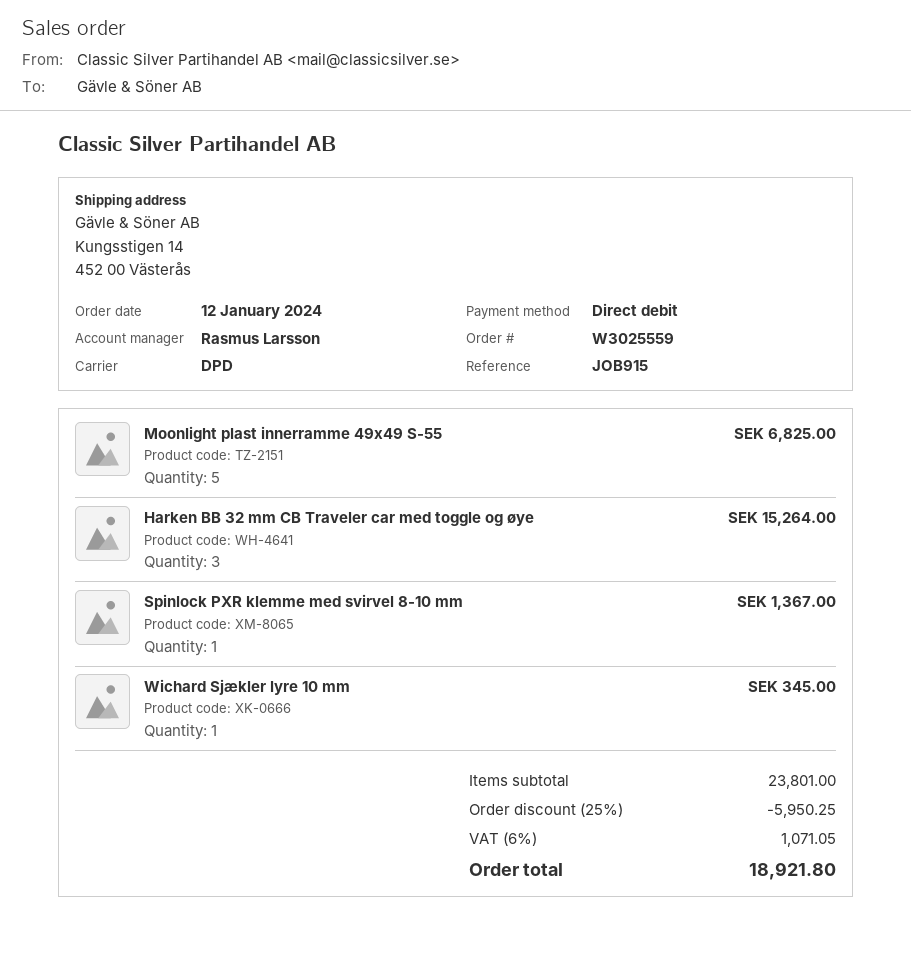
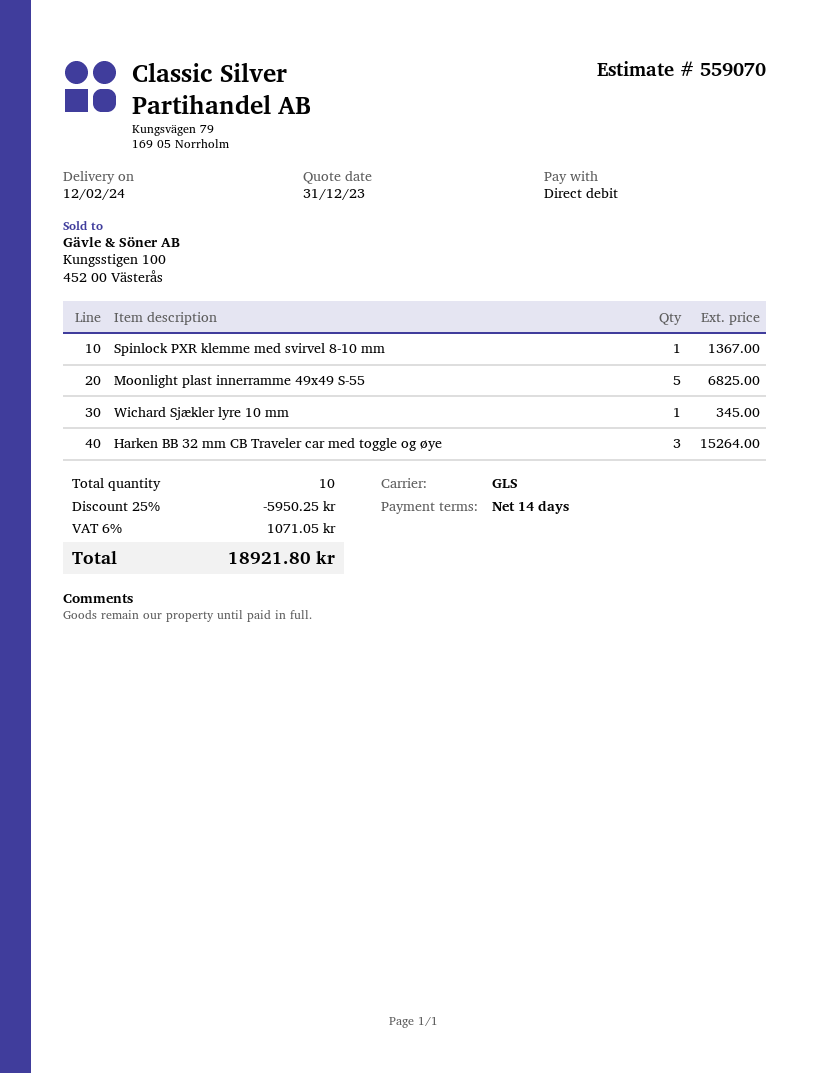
shipping method: DPD -> GLS

